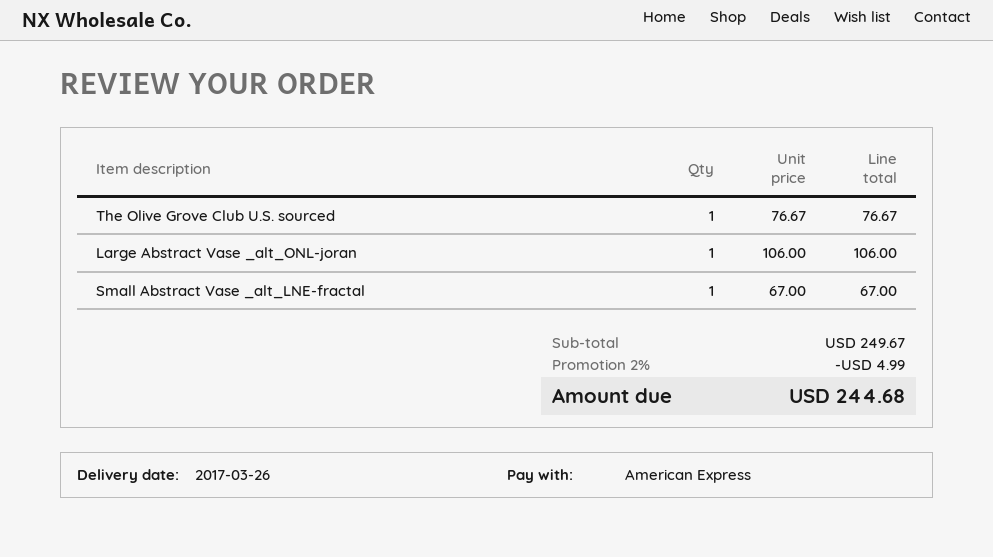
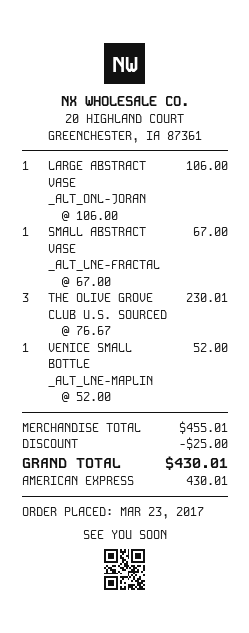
The Olive Grove Club U.S. sourced: 1 x 76.67 = 76.67 -> 3 x 76.67 = 230.01
VENICE SMALL BOTTLE _ALT_LNE-MAPLIN: none -> 1 x 52.00 = 52.00
subtotal: 249.67 -> 455.01
discount: 4.99 -> 25.00
total: 244.68 -> 430.01

